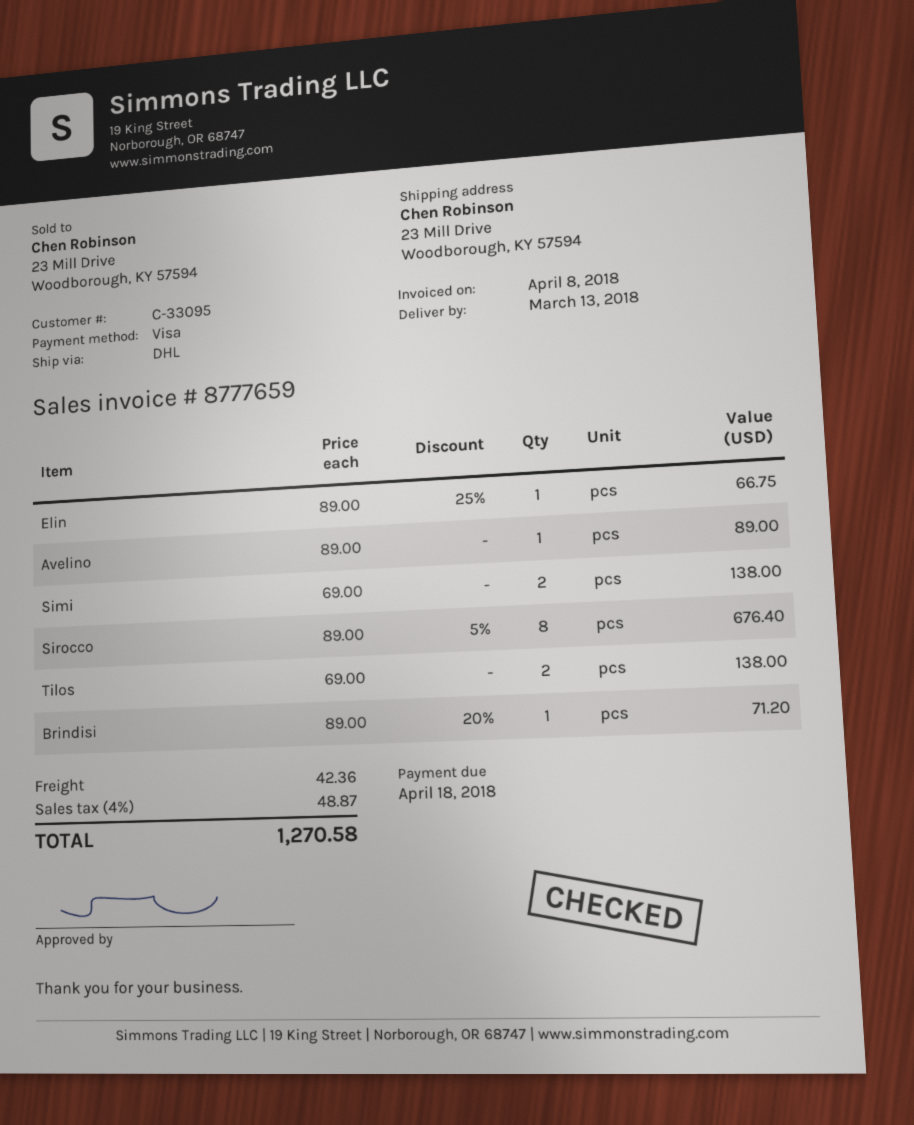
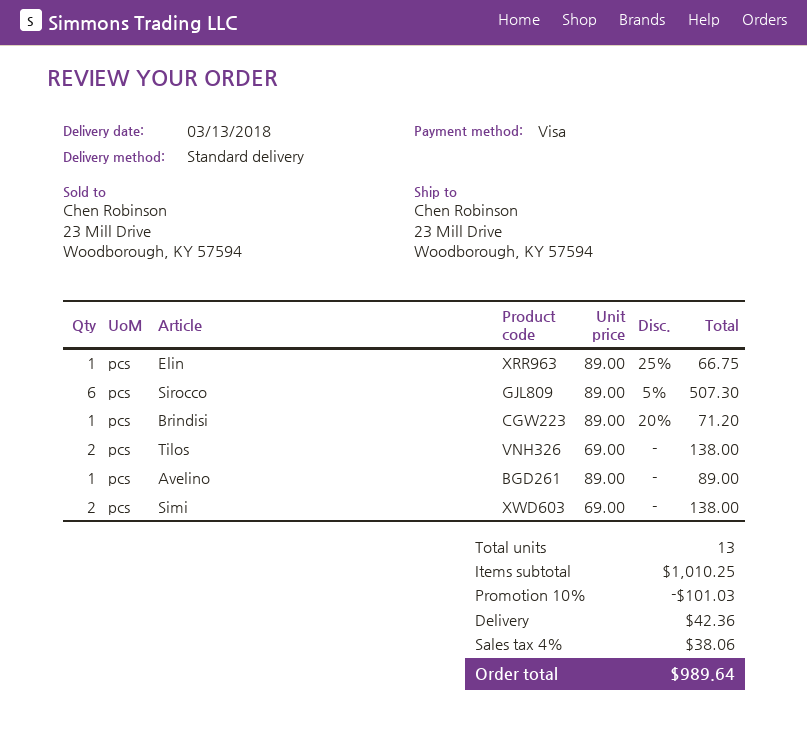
shipping method: DHL -> standard
Sirocco: 8 x 89.00 - 5% = 676.40 -> 6 x 89.00 - 5% = 507.30
discount: none -> 10% = 101.03
tax: 4% = 48.87 -> 4% = 38.06
total: 1270.58 -> 989.64

